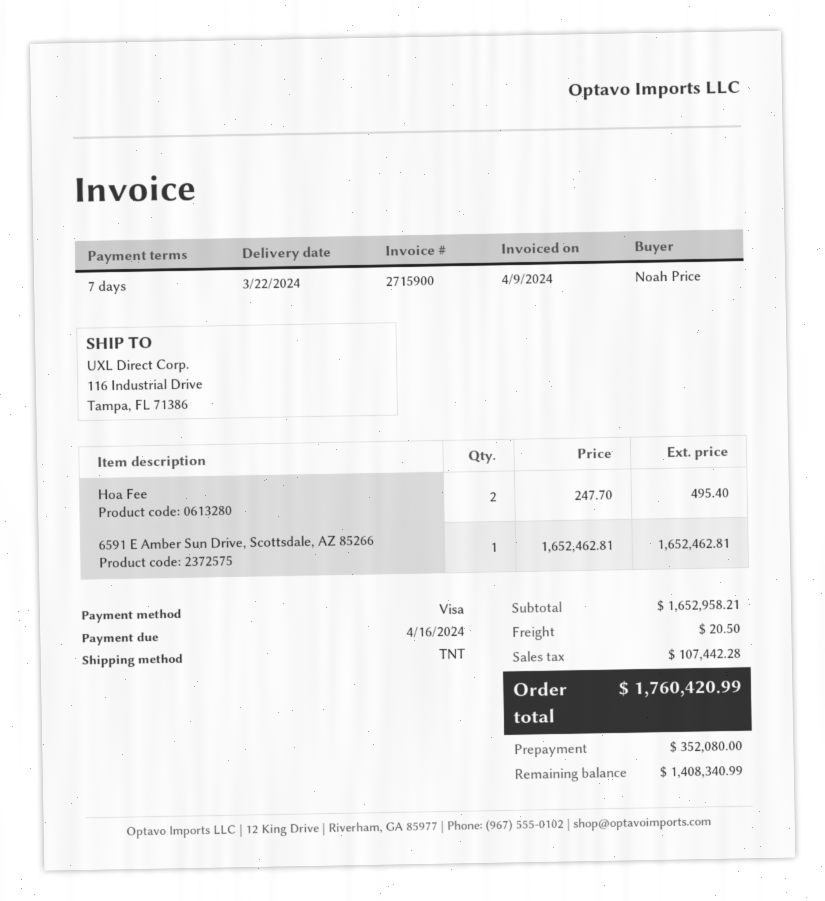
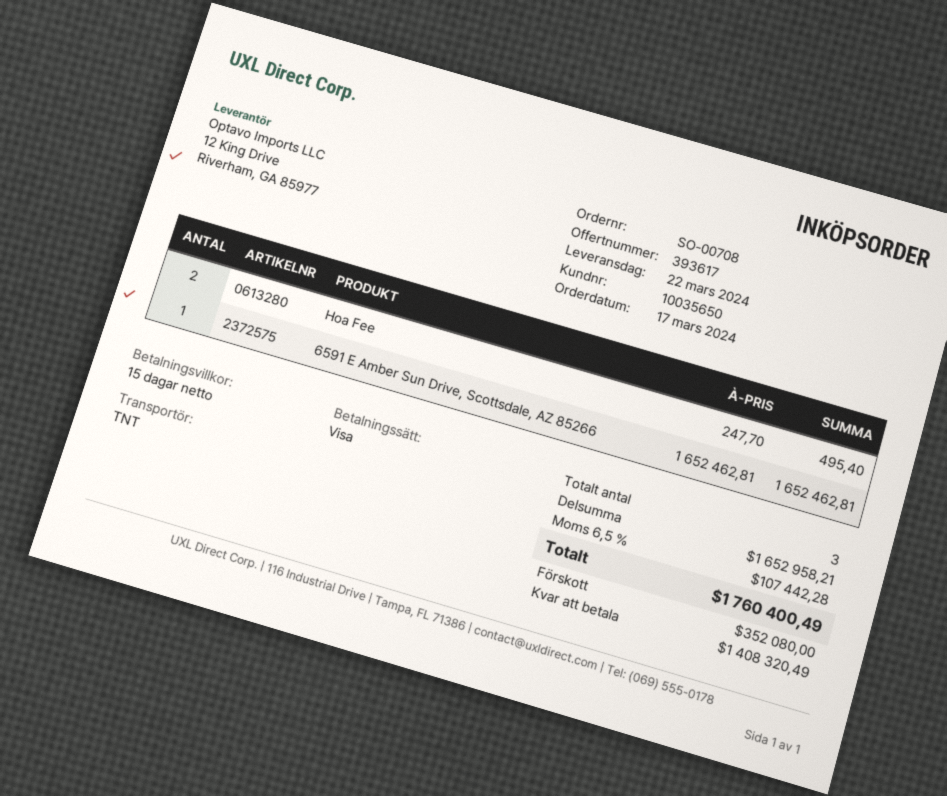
payment terms: 7 days -> 15 days
shipping: 20.50 -> none
total: 1760420.99 -> 1760400.49
balance: 1408340.99 -> 1408320.49

